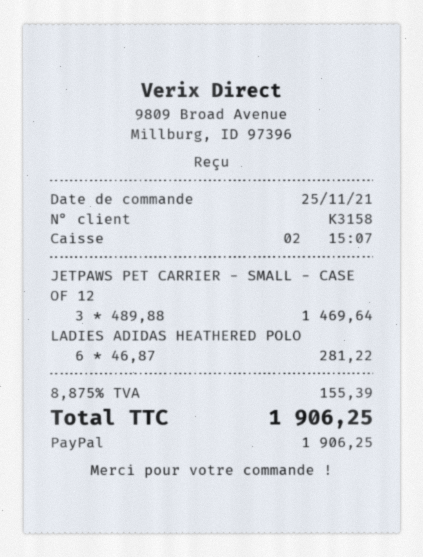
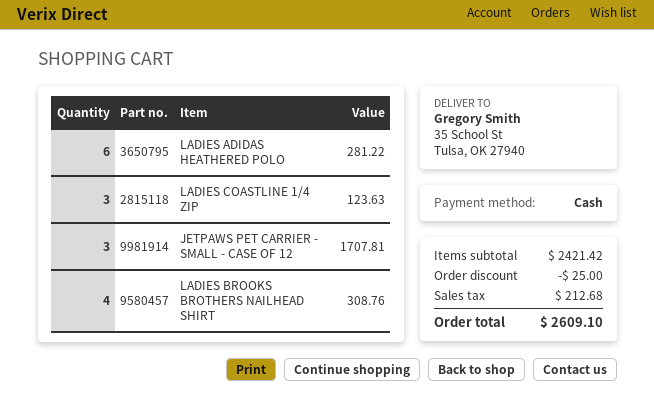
payment method: PayPal -> cash
JETPAWS PET CARRIER - SMALL - CASE OF 12: 3 for 1469.64 -> 3 for 1707.81
LADIES COASTLINE 1/4 ZIP: none -> 3 for 123.63
LADIES BROOKS BROTHERS NAILHEAD SHIRT: none -> 4 for 308.76
discount: none -> 25.00
tax: 155.39 -> 212.68
total: 1906.25 -> 2609.10

